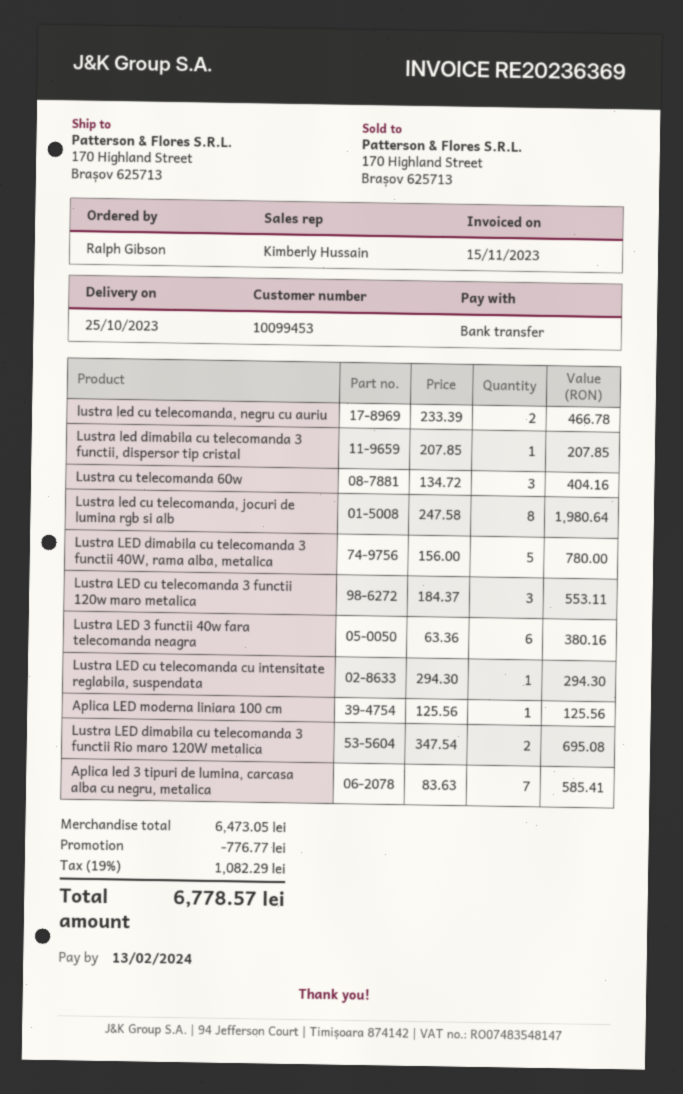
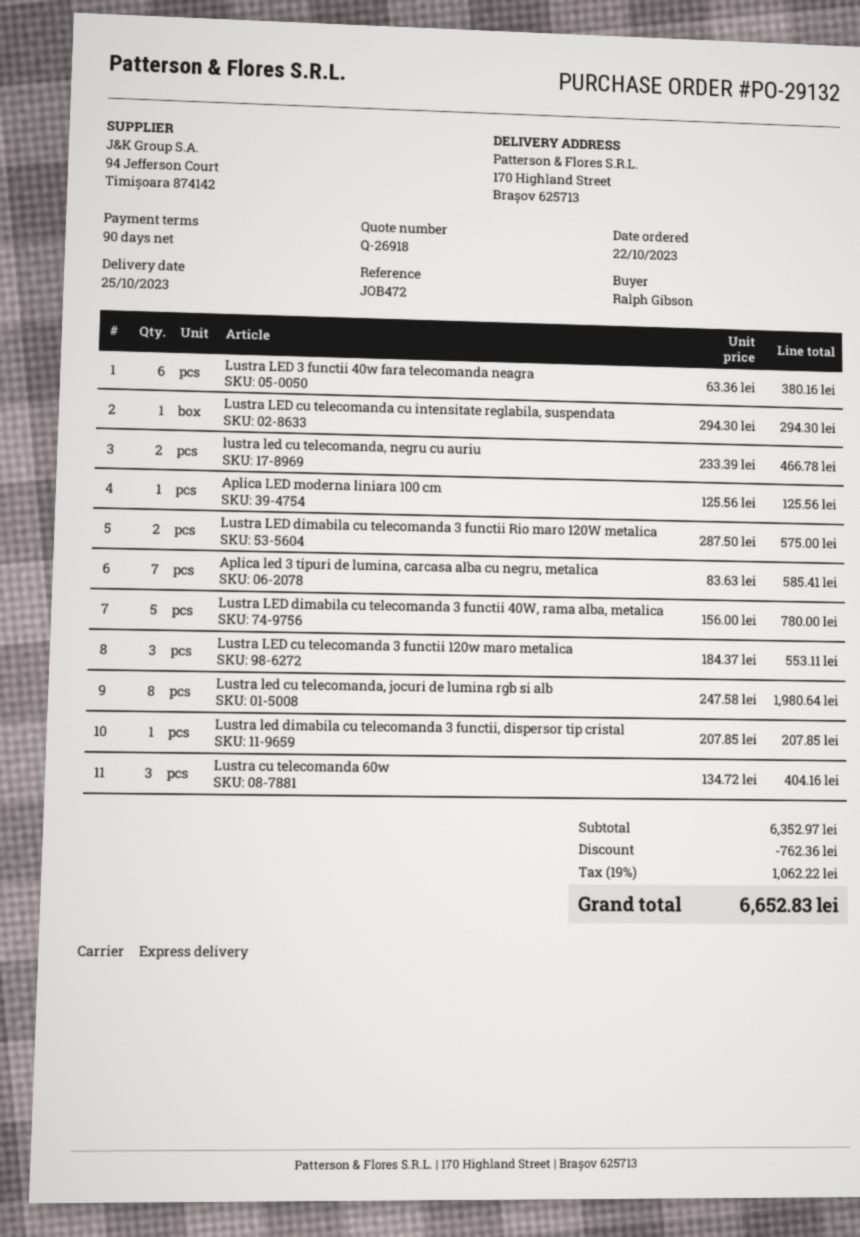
Lustra LED dimabila cu telecomanda 3 functii Rio maro 120W metalica: 2 x 347.54 = 695.08 -> 2 x 287.50 = 575.00
subtotal: 6473.05 -> 6352.97
discount: 776.77 -> 762.36
tax: 19% = 1082.29 -> 19% = 1062.22
total: 6778.57 -> 6652.83

